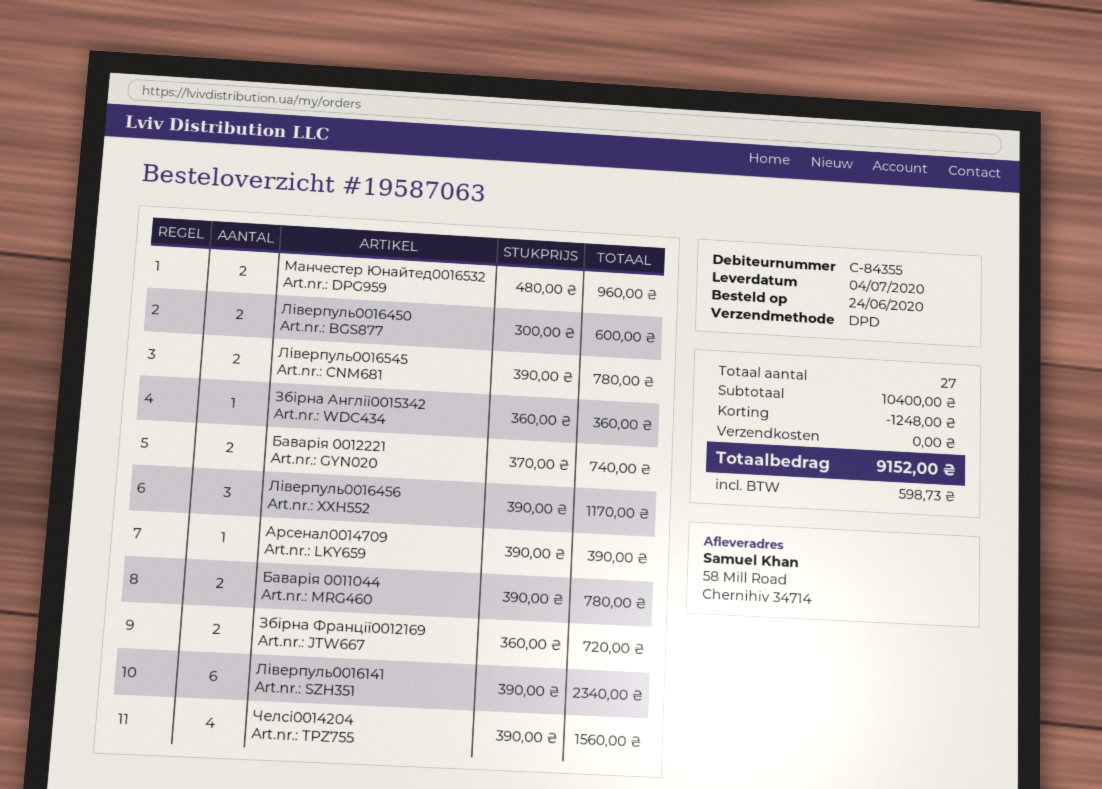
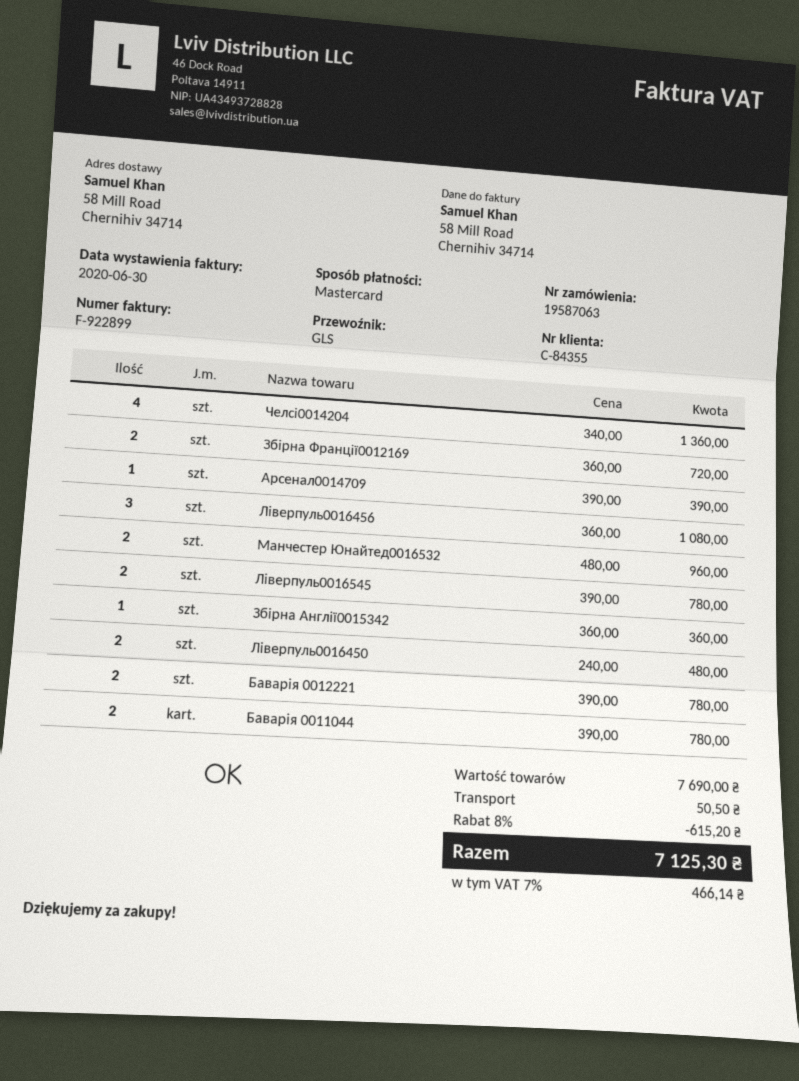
shipping method: DPD -> GLS
Ліверпуль0016450: 2 x 300.00 = 600.00 -> 2 x 240.00 = 480.00
Баварія 0012221: 2 x 370.00 = 740.00 -> 2 x 390.00 = 780.00
Ліверпуль0016456: 3 x 390.00 = 1170.00 -> 3 x 360.00 = 1080.00
Ліверпуль0016141: 6 x 390.00 = 2340.00 -> none
Челсі0014204: 4 x 390.00 = 1560.00 -> 4 x 340.00 = 1360.00
subtotal: 10400.00 -> 7690.00
discount: 1248.00 -> 615.20
shipping: 0.00 -> 50.50
tax: 598.73 -> 466.14
total: 9152.00 -> 7125.30

